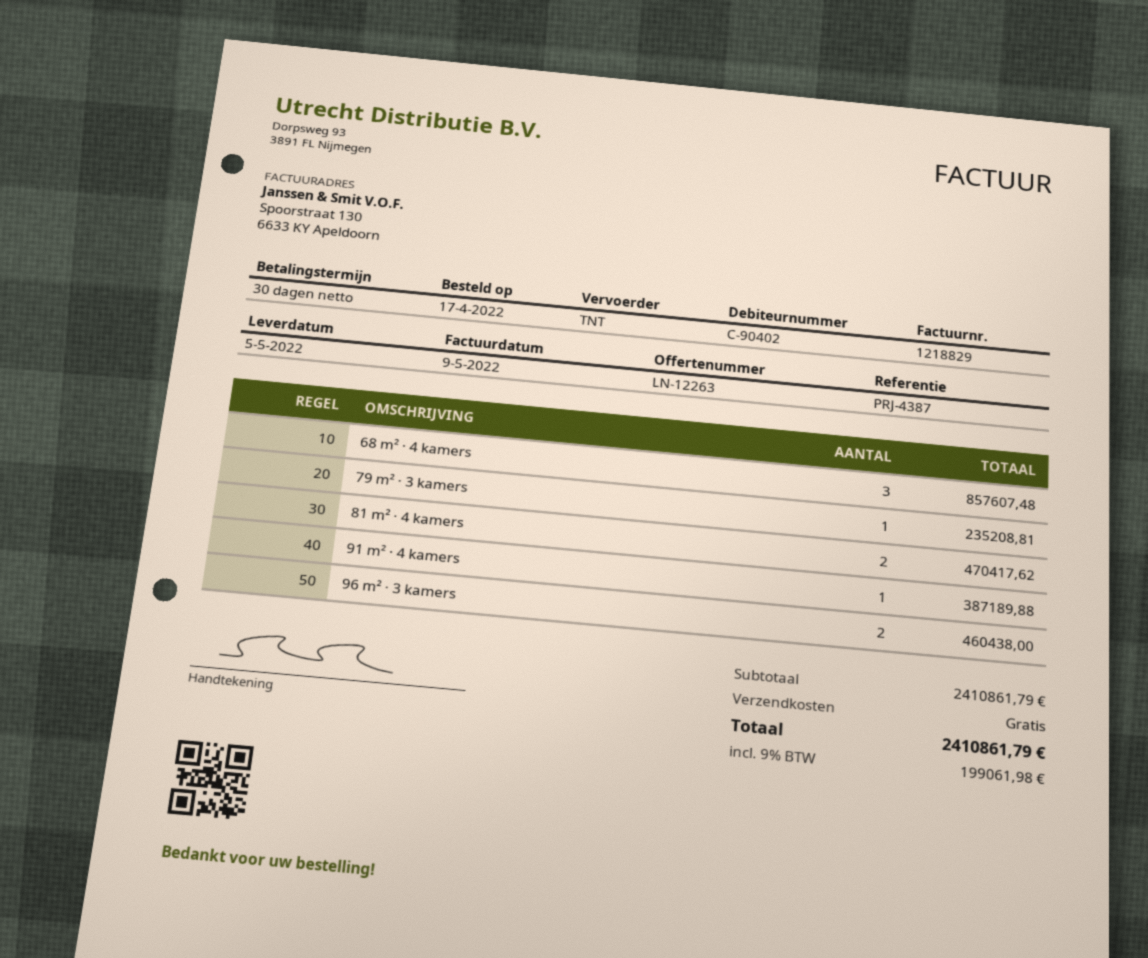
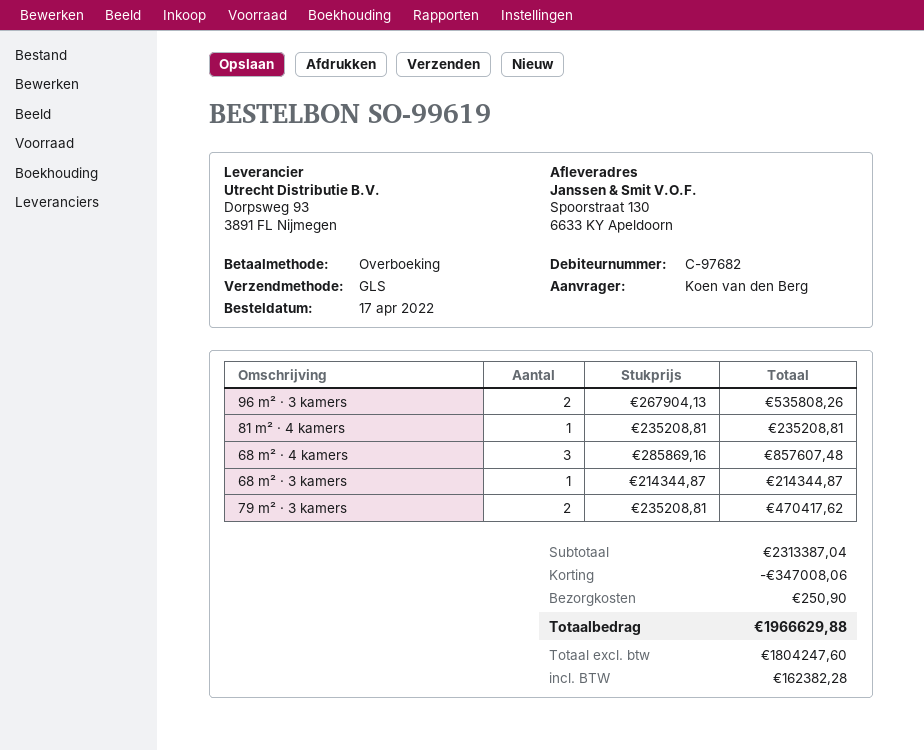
customer number: C-90402 -> C-97682
shipping method: TNT -> GLS
79 m² · 3 kamers: 1 for 235208.81 -> 2 for 470417.62
81 m² · 4 kamers: 2 for 470417.62 -> 1 for 235208.81
91 m² · 4 kamers: 1 for 387189.88 -> none
96 m² · 3 kamers: 2 for 460438.00 -> 2 for 535808.26
68 m² · 3 kamers: none -> 1 for 214344.87
subtotal: 2410861.79 -> 2313387.04
discount: none -> 347008.06
shipping: 0.00 -> 250.90
tax: 199061.98 -> 162382.28
total: 2410861.79 -> 1966629.88

